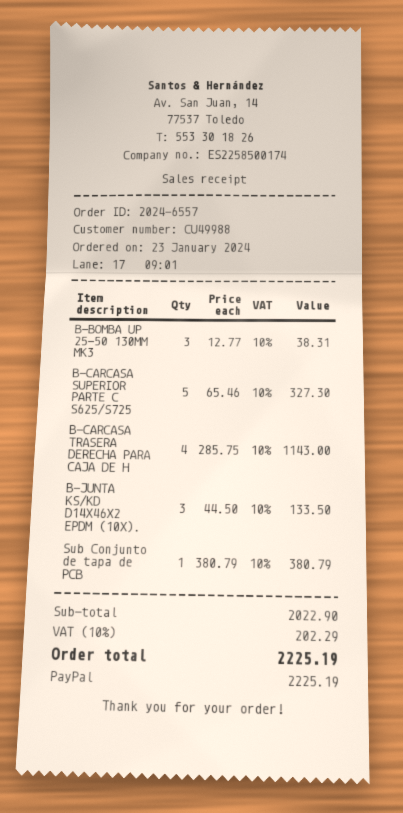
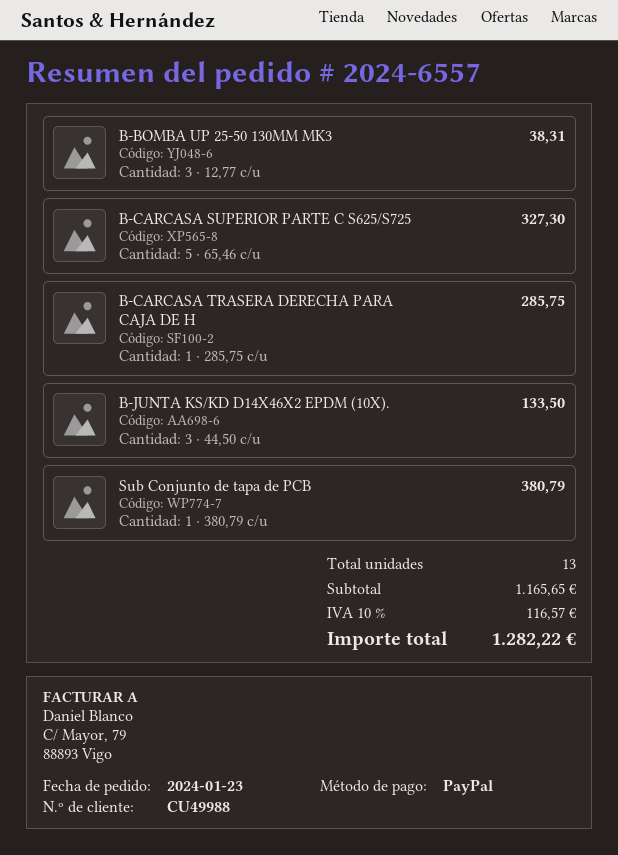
B-CARCASA TRASERA DERECHA PARA CAJA DE H: 4 x 285.75 = 1143.00 -> 1 x 285.75 = 285.75
subtotal: 2022.90 -> 1165.65
tax: 10% = 202.29 -> 10% = 116.57
total: 2225.19 -> 1282.22

